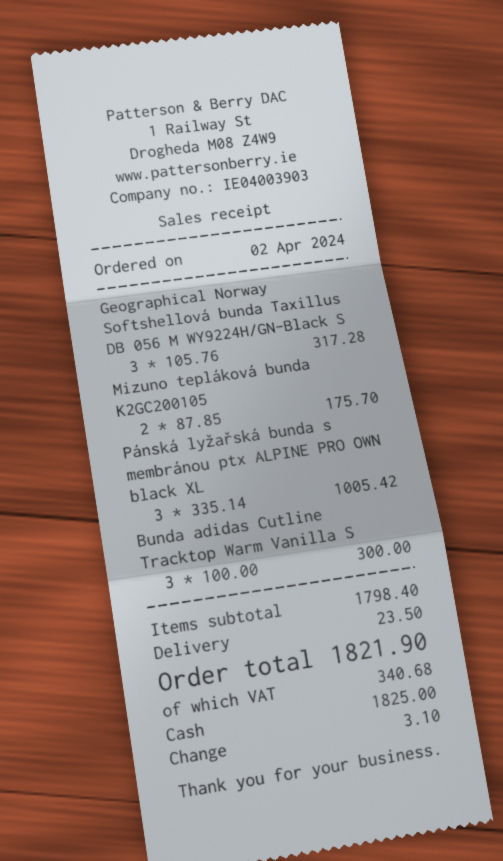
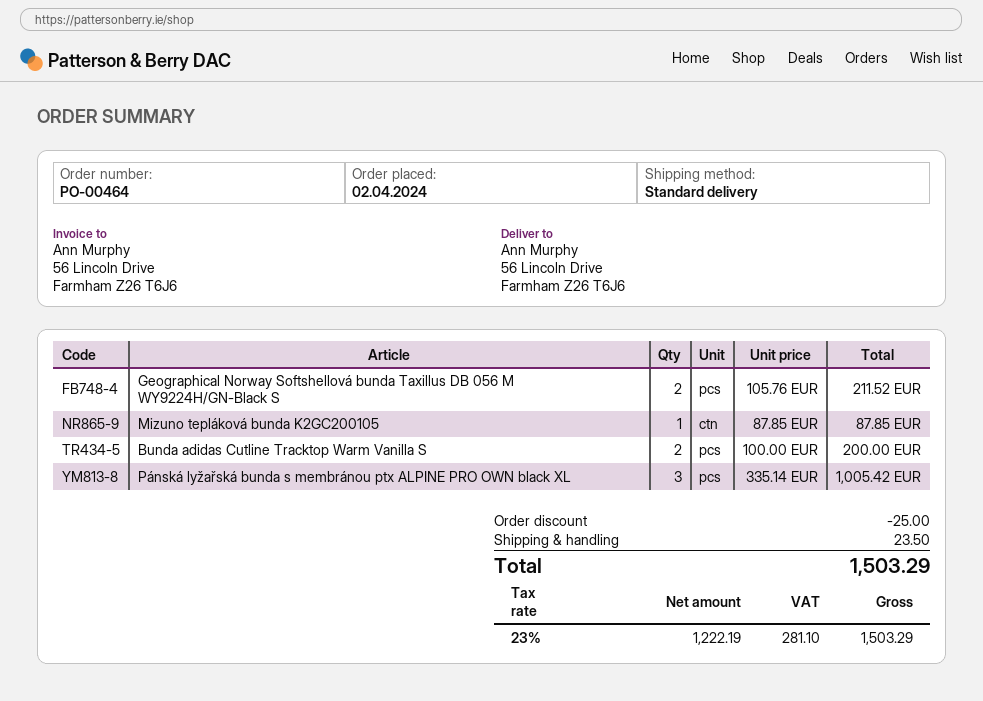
Geographical Norway Softshellová bunda Taxillus DB 056 M WY9224H/GN-Black S: 3 x 105.76 = 317.28 -> 2 x 105.76 = 211.52
Mizuno tepláková bunda K2GC200105: 2 x 87.85 = 175.70 -> 1 x 87.85 = 87.85
Bunda adidas Cutline Tracktop Warm Vanilla S: 3 x 100.00 = 300.00 -> 2 x 100.00 = 200.00
discount: none -> 25.00
tax: 340.68 -> 281.10
total: 1821.90 -> 1503.29

